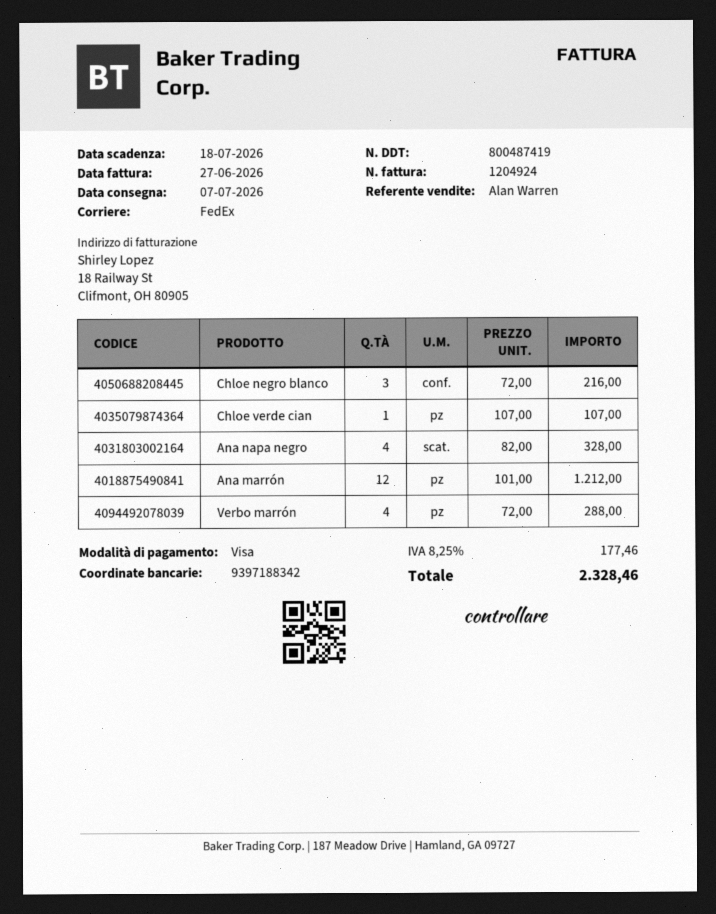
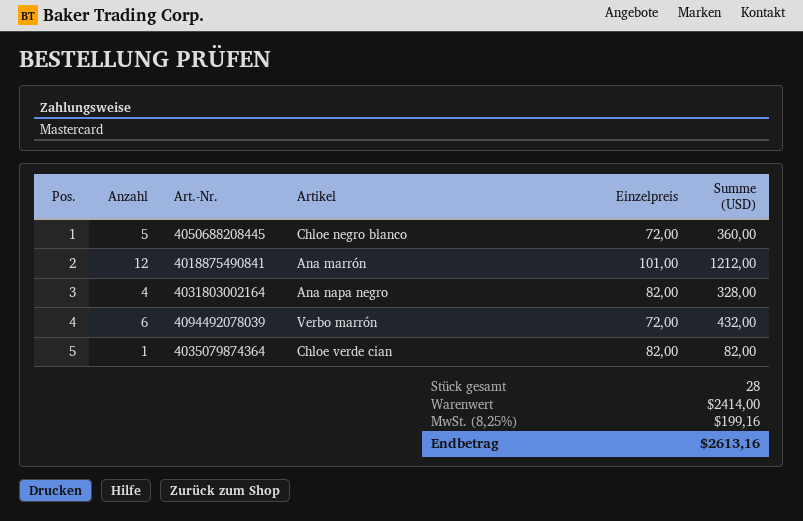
payment method: Visa -> Mastercard
Chloe negro blanco: 3 x 72.00 = 216.00 -> 5 x 72.00 = 360.00
Chloe verde cian: 1 x 107.00 = 107.00 -> 1 x 82.00 = 82.00
Verbo marrón: 4 x 72.00 = 288.00 -> 6 x 72.00 = 432.00
tax: 8.25% = 177.46 -> 8.25% = 199.16
total: 2328.46 -> 2613.16

